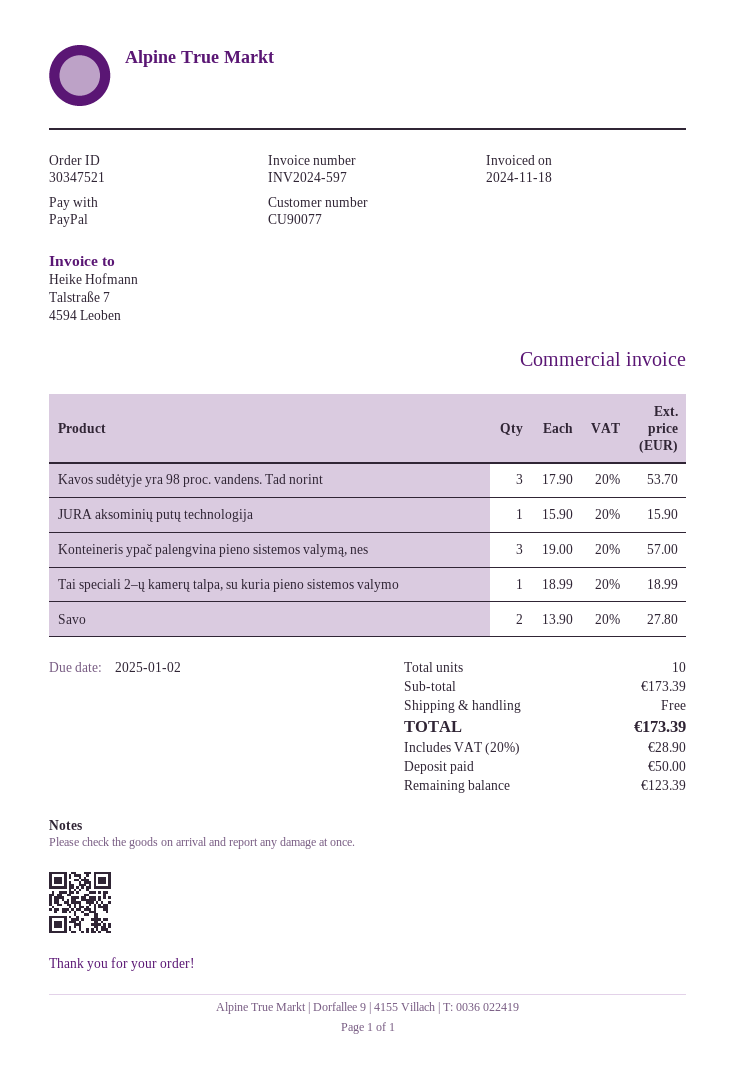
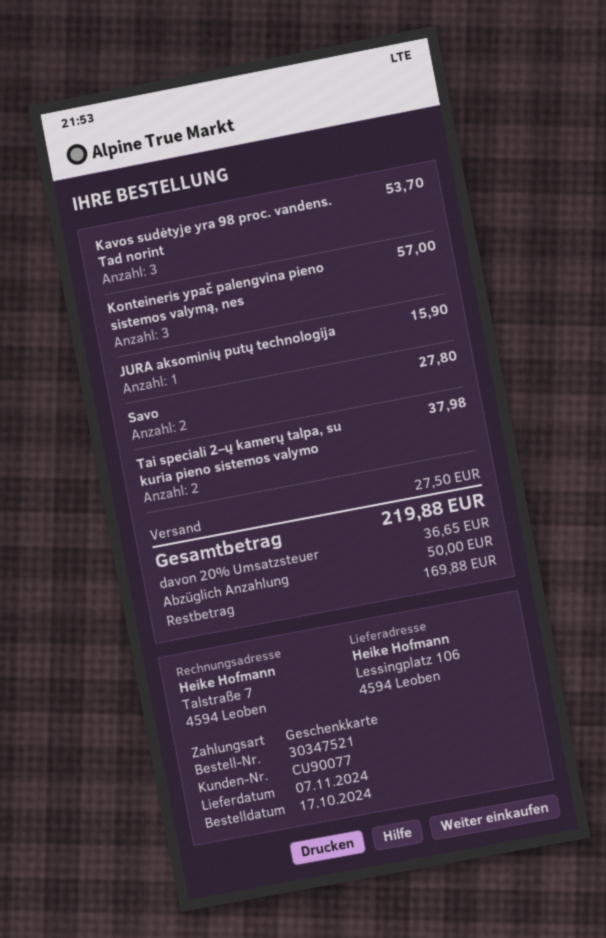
payment method: PayPal -> gift card
Tai speciali 2–ų kamerų talpa, su kuria pieno sistemos valymo: 1 for 18.99 -> 2 for 37.98
shipping: 0.00 -> 27.50
tax: 20% = 28.90 -> 20% = 36.65
total: 173.39 -> 219.88
balance: 123.39 -> 169.88

